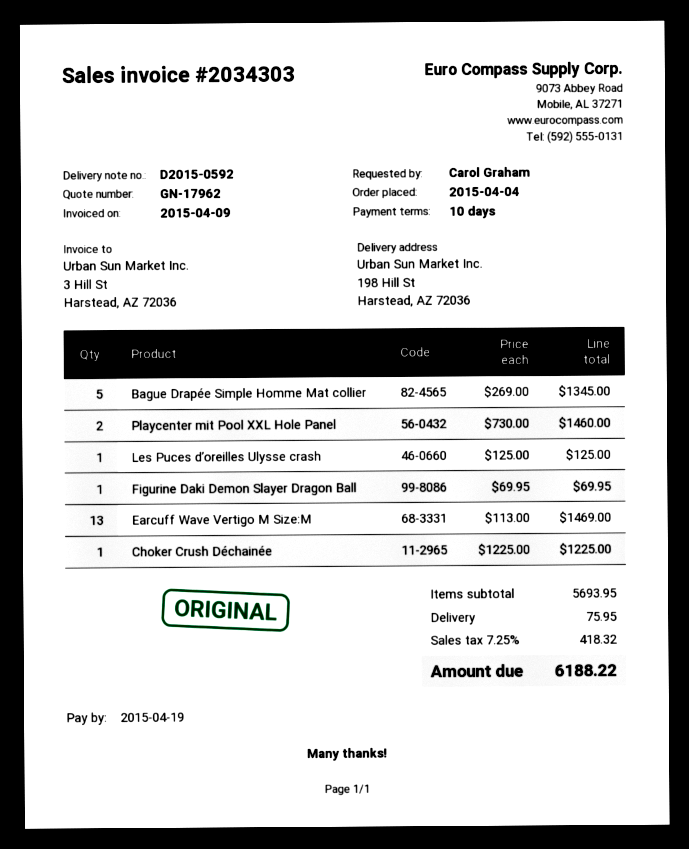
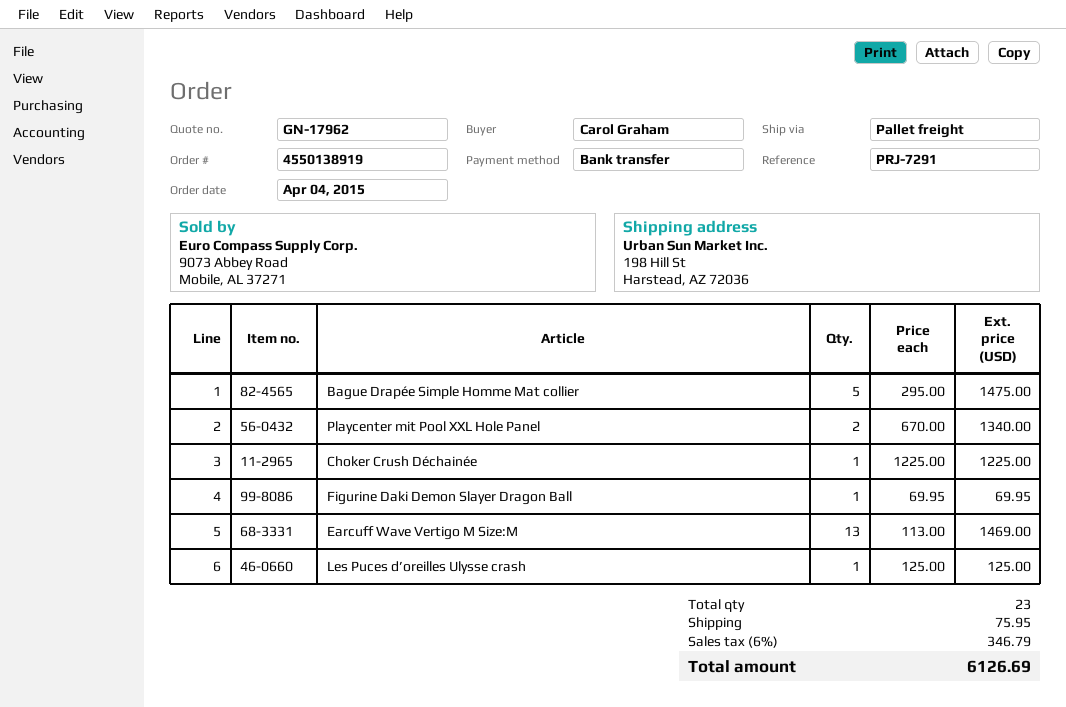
Bague Drapée Simple Homme Mat collier: 5 x 269.00 = 1345.00 -> 5 x 295.00 = 1475.00
Playcenter mit Pool XXL Hole Panel: 2 x 730.00 = 1460.00 -> 2 x 670.00 = 1340.00
tax: 7.25% = 418.32 -> 6% = 346.79
total: 6188.22 -> 6126.69

